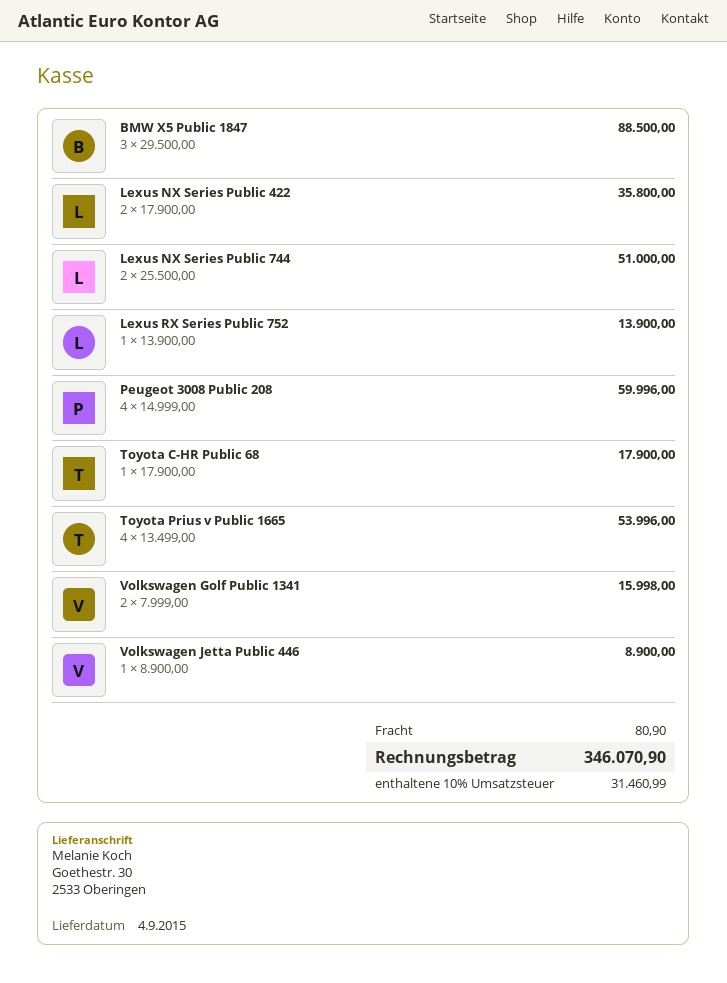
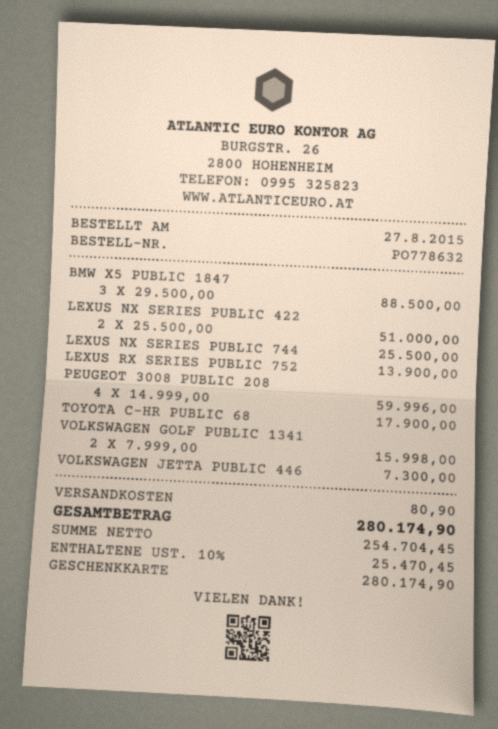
Lexus NX Series Public 422: 2 x 17900.00 = 35800.00 -> 2 x 25500.00 = 51000.00
Lexus NX Series Public 744: 2 x 25500.00 = 51000.00 -> 1 x 25500.00 = 25500.00
Toyota Prius v Public 1665: 4 x 13499.00 = 53996.00 -> none
Volkswagen Jetta Public 446: 1 x 8900.00 = 8900.00 -> 1 x 7300.00 = 7300.00
tax: 10% = 31460.99 -> 10% = 25470.45
total: 346070.90 -> 280174.90

